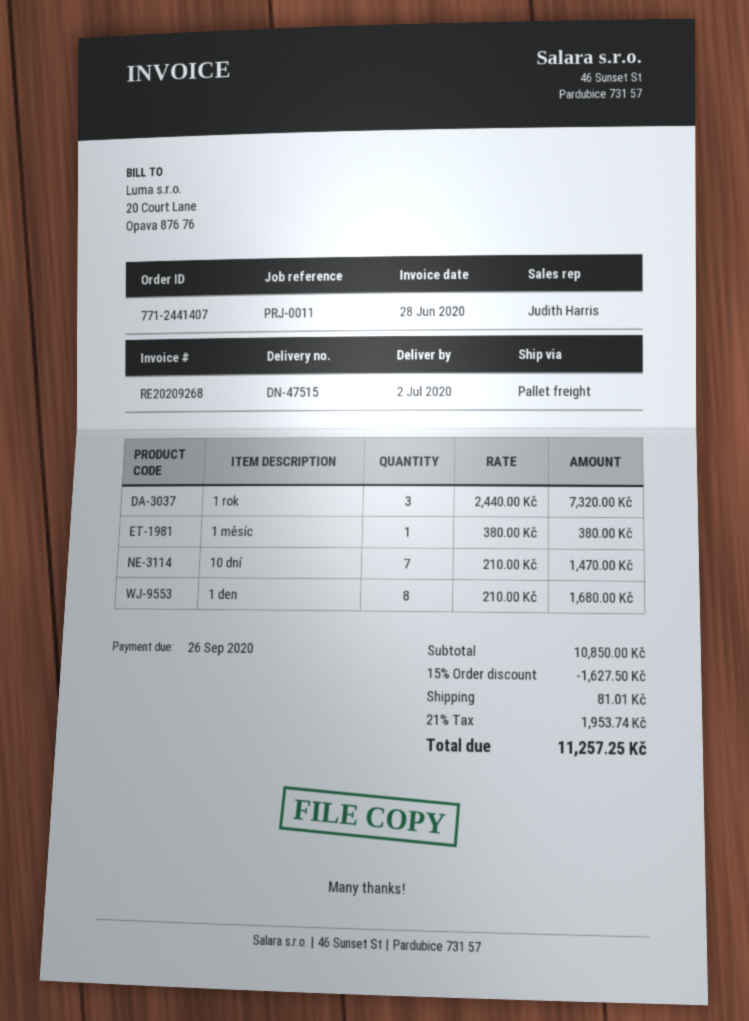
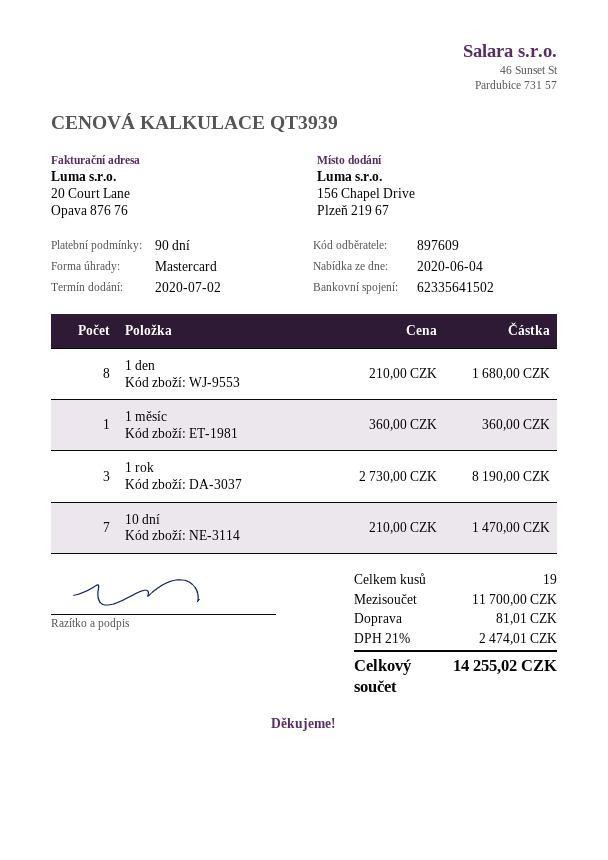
1 rok: 3 x 2440.00 = 7320.00 -> 3 x 2730.00 = 8190.00
1 měsíc: 1 x 380.00 = 380.00 -> 1 x 360.00 = 360.00
subtotal: 10850.00 -> 11700.00
discount: 15% = 1627.50 -> none
tax: 21% = 1953.74 -> 21% = 2474.01
total: 11257.25 -> 14255.02

